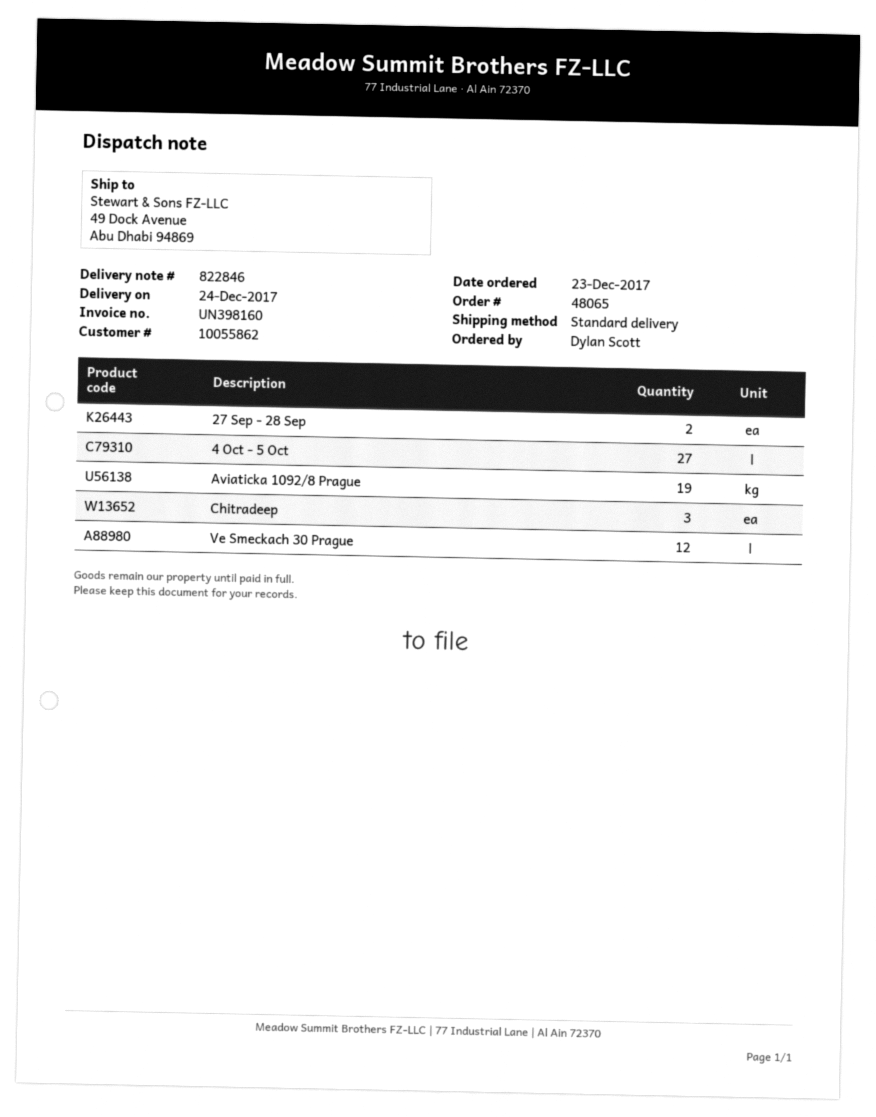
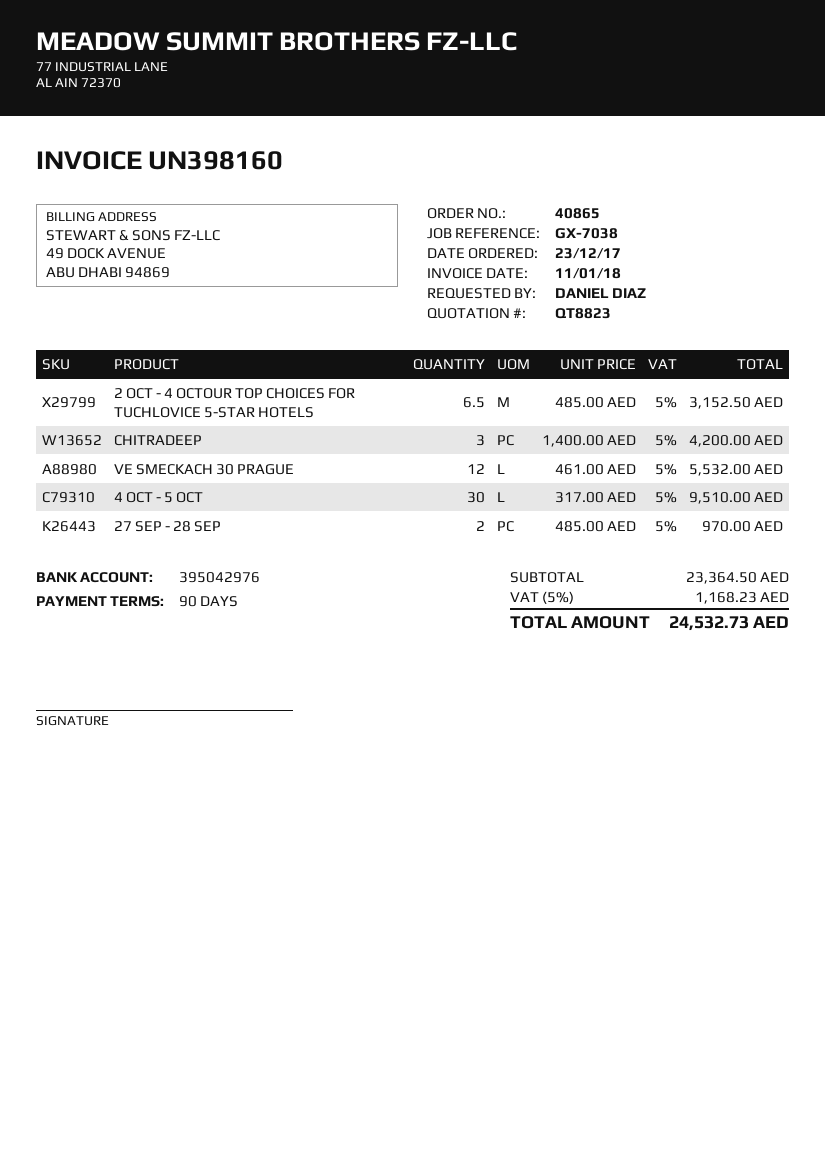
order number: 48065 -> 40865
ordered by: Dylan Scott -> DANIEL DIAZ
4 Oct - 5 Oct: 27 -> 30
Aviaticka 1092/8 Prague: 19 -> none
2 OCT - 4 OCTOUR TOP CHOICES FOR TUCHLOVICE 5-STAR HOTELS: none -> 6.5

